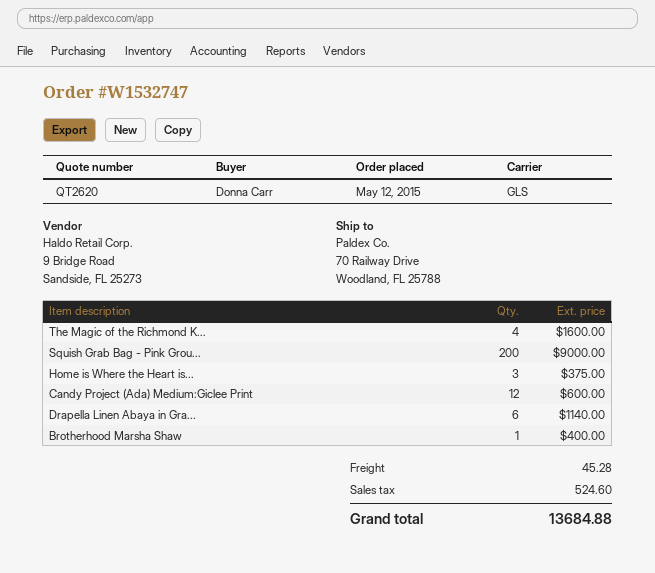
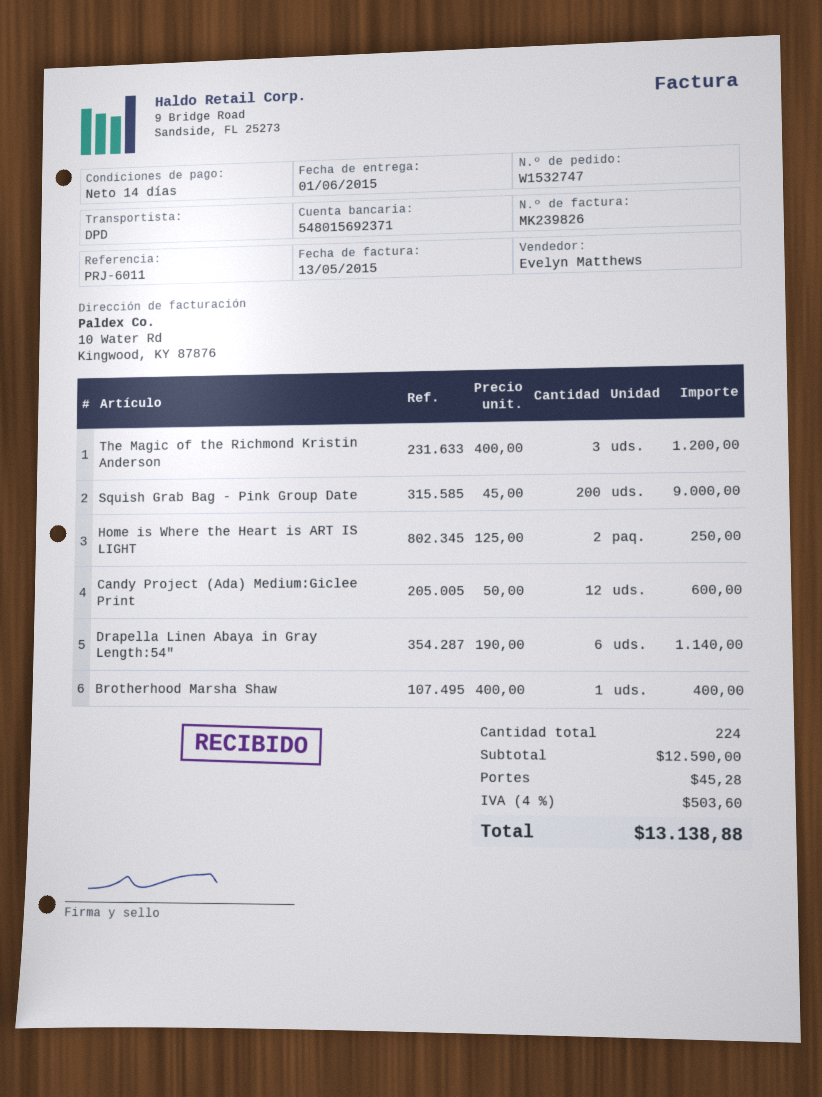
shipping method: GLS -> DPD
The Magic of the Richmond K...: 4 for 1600.00 -> 3 for 1200.00
Home is Where the Heart is...: 3 for 375.00 -> 2 for 250.00
tax: 524.60 -> 503.60
total: 13684.88 -> 13138.88

